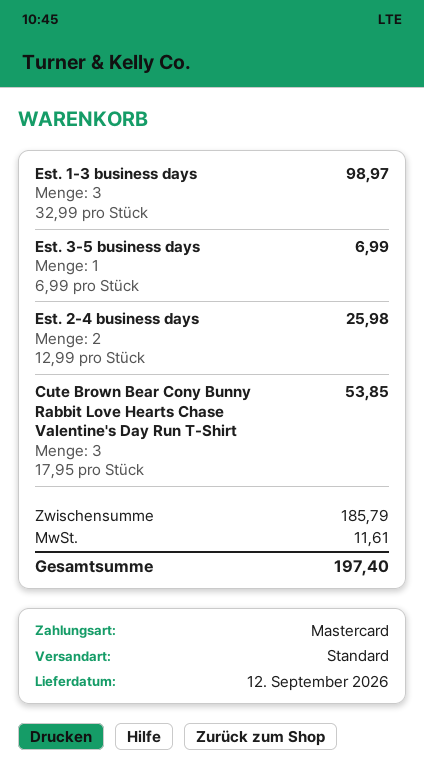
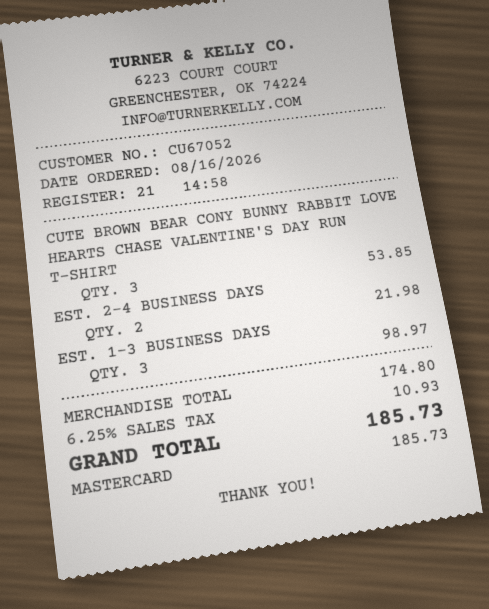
Est. 3-5 business days: 1 for 6.99 -> none
Est. 2-4 business days: 2 for 25.98 -> 2 for 21.98
subtotal: 185.79 -> 174.80
tax: 11.61 -> 10.93
total: 197.40 -> 185.73

